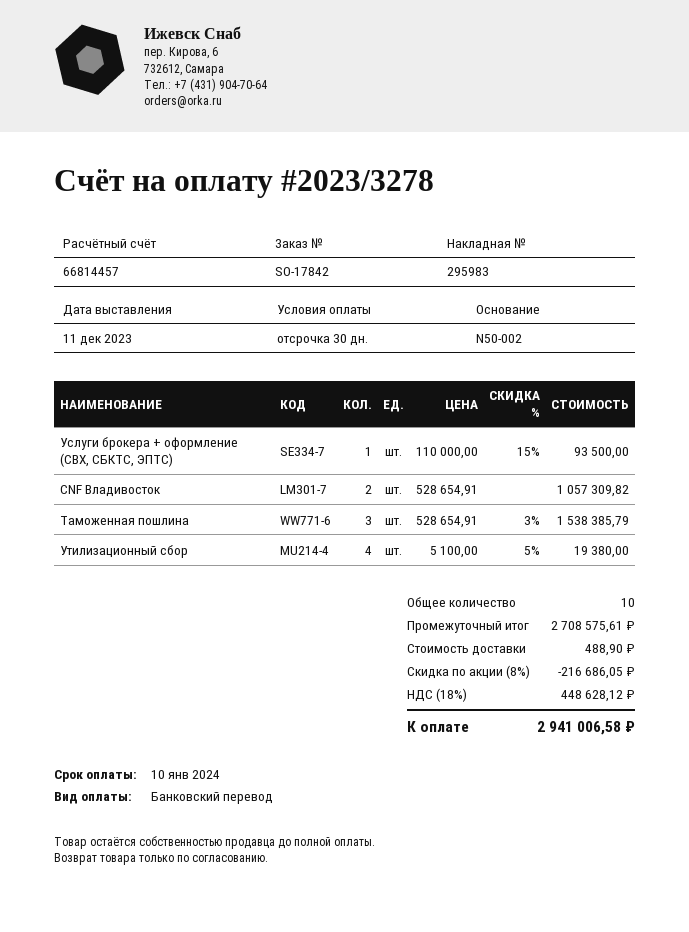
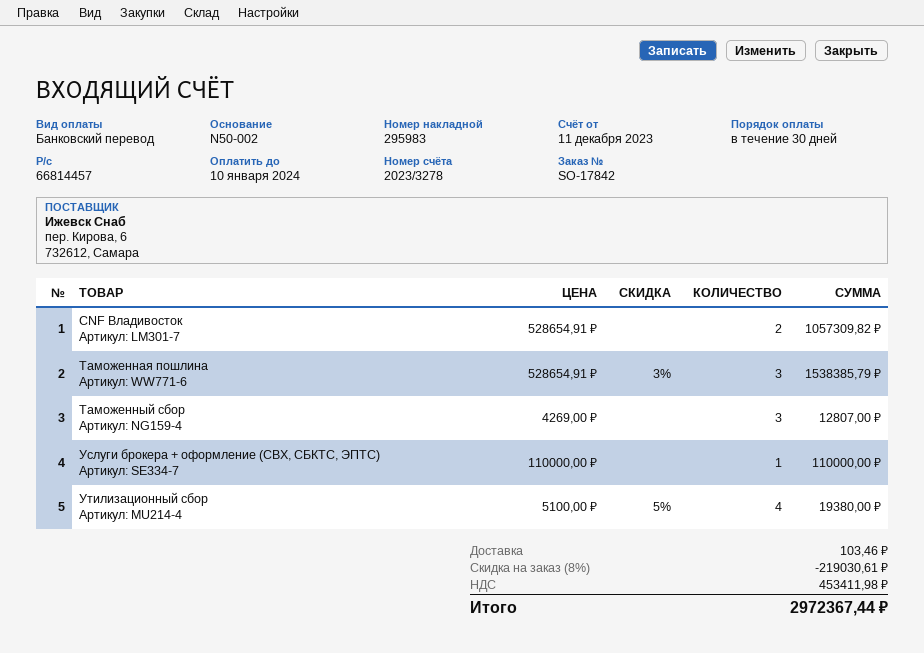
Услуги брокера + оформление (СВХ, СБКТС, ЭПТС): 1 x 110000.00 - 15% = 93500.00 -> 1 x 110000.00 = 110000.00
Таможенный сбор: none -> 3 x 4269.00 = 12807.00
discount: 8% = 216686.05 -> 8% = 219030.61
shipping: 488.90 -> 103.46
tax: 448628.12 -> 453411.98
total: 2941006.58 -> 2972367.44

